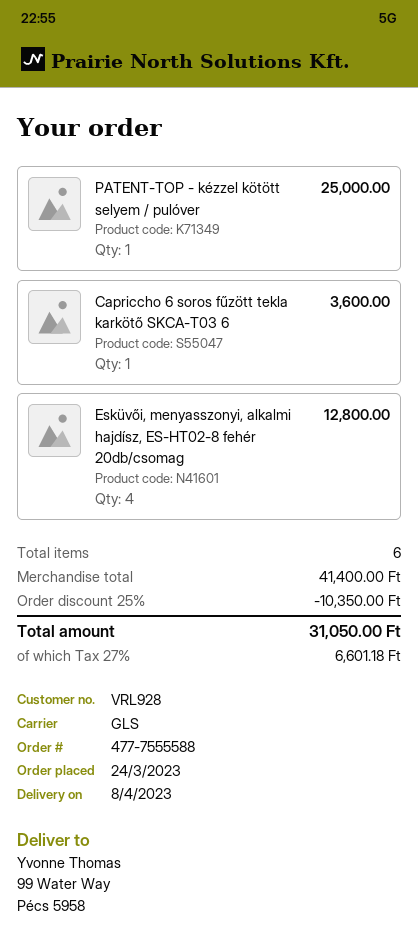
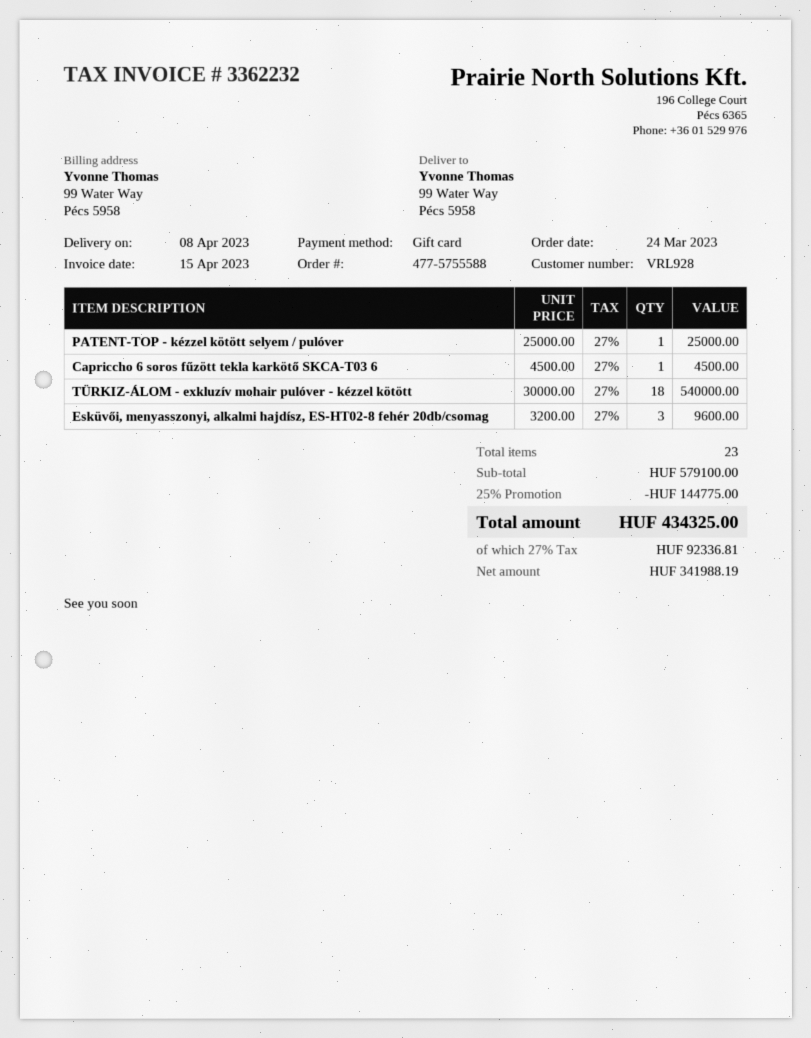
order number: 477-7555588 -> 477-5755588
Capriccho 6 soros fűzött tekla karkötő SKCA-T03 6: 1 for 3600.00 -> 1 for 4500.00
Esküvői, menyasszonyi, alkalmi hajdísz, ES-HT02-8 fehér 20db/csomag: 4 for 12800.00 -> 3 for 9600.00
TÜRKIZ-ÁLOM - exkluzív mohair pulóver - kézzel kötött: none -> 18 for 540000.00
total quantity: 6 -> 23
subtotal: 41400.00 -> 579100.00
discount: 25% = 10350.00 -> 25% = 144775.00
tax: 27% = 6601.18 -> 27% = 92336.81
total: 31050.00 -> 434325.00

